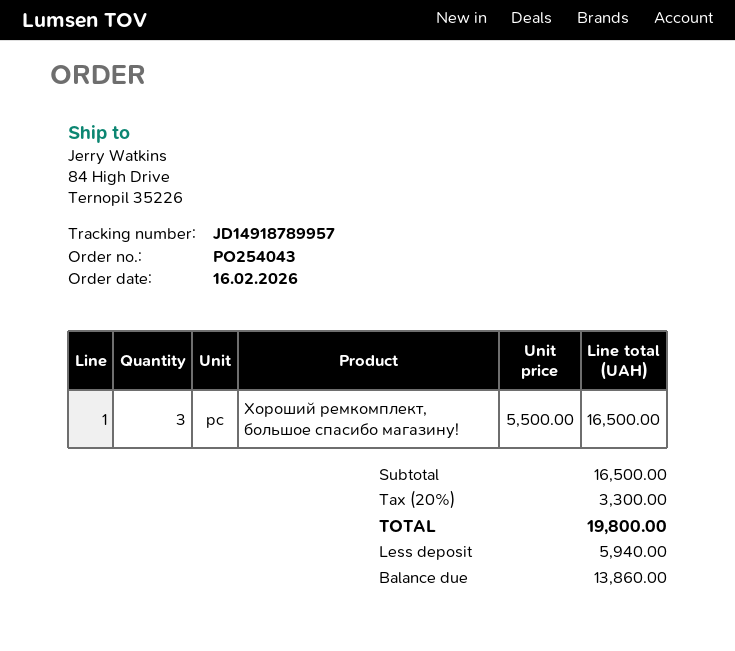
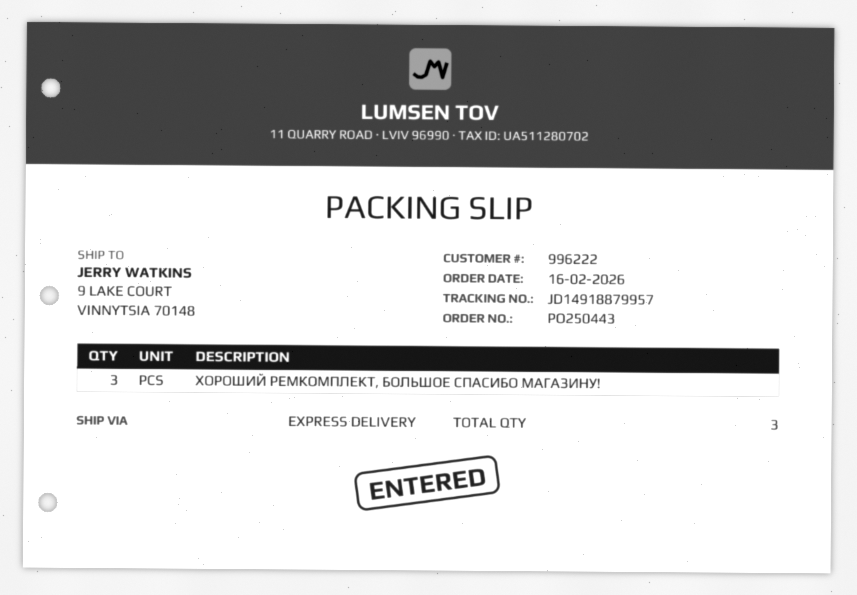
order number: PO254043 -> PO250443
tracking number: JD14918789957 -> JD14918879957
ship to: 84 High Drive, Ternopil 35226 -> 9 LAKE COURT, VINNYTSIA 70148

